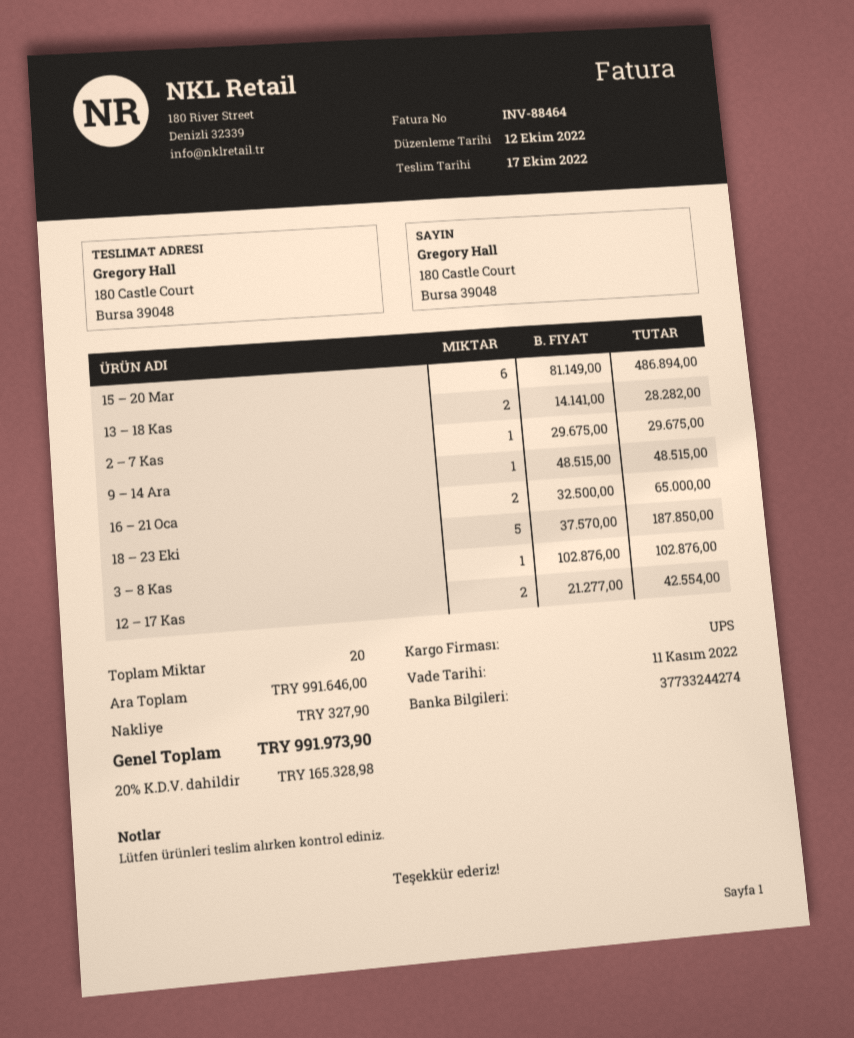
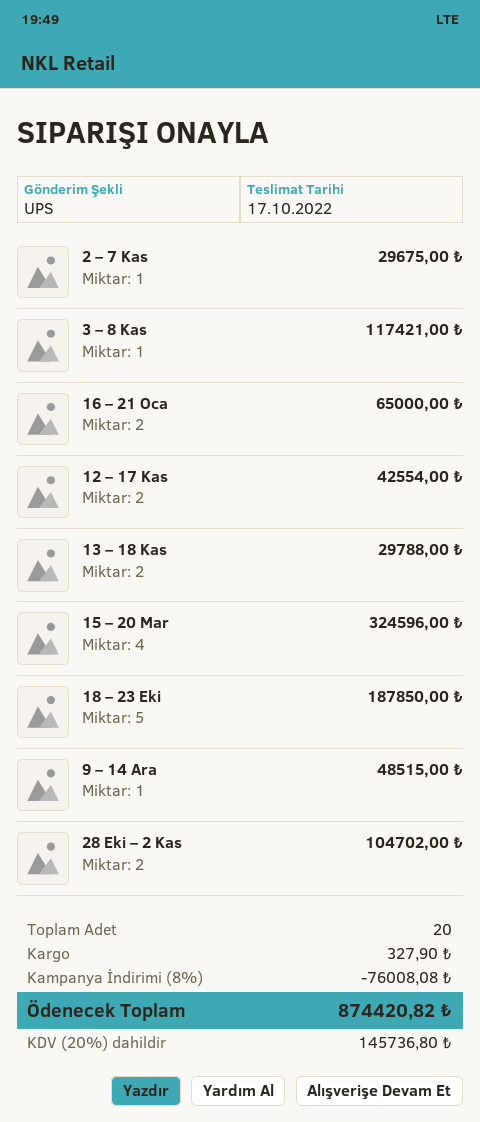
15 – 20 Mar: 6 for 486894.00 -> 4 for 324596.00
13 – 18 Kas: 2 for 28282.00 -> 2 for 29788.00
3 – 8 Kas: 1 for 102876.00 -> 1 for 117421.00
28 Eki – 2 Kas: none -> 2 for 104702.00
discount: none -> 8% = 76008.08
tax: 20% = 165328.98 -> 20% = 145736.80
total: 991973.90 -> 874420.82

